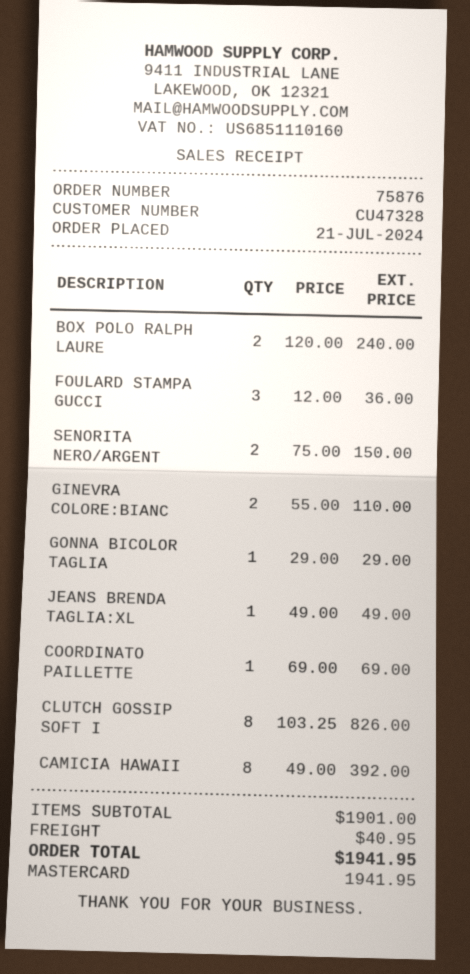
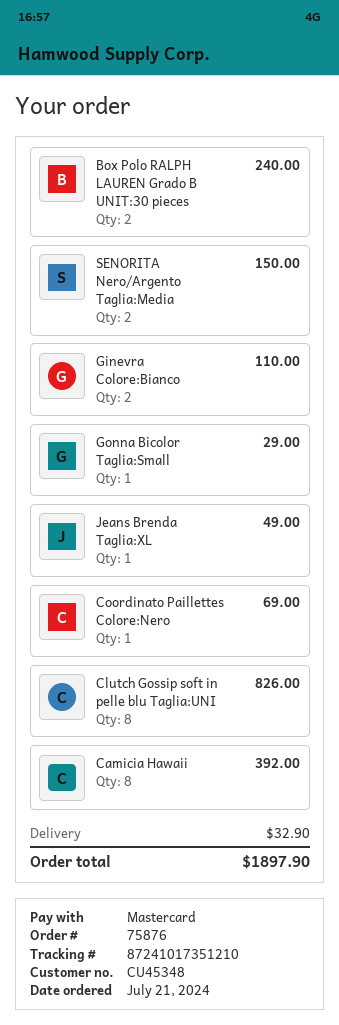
customer number: CU47328 -> CU45348
FOULARD STAMPA GUCCI: 3 for 36.00 -> none
shipping: 40.95 -> 32.90
total: 1941.95 -> 1897.90

